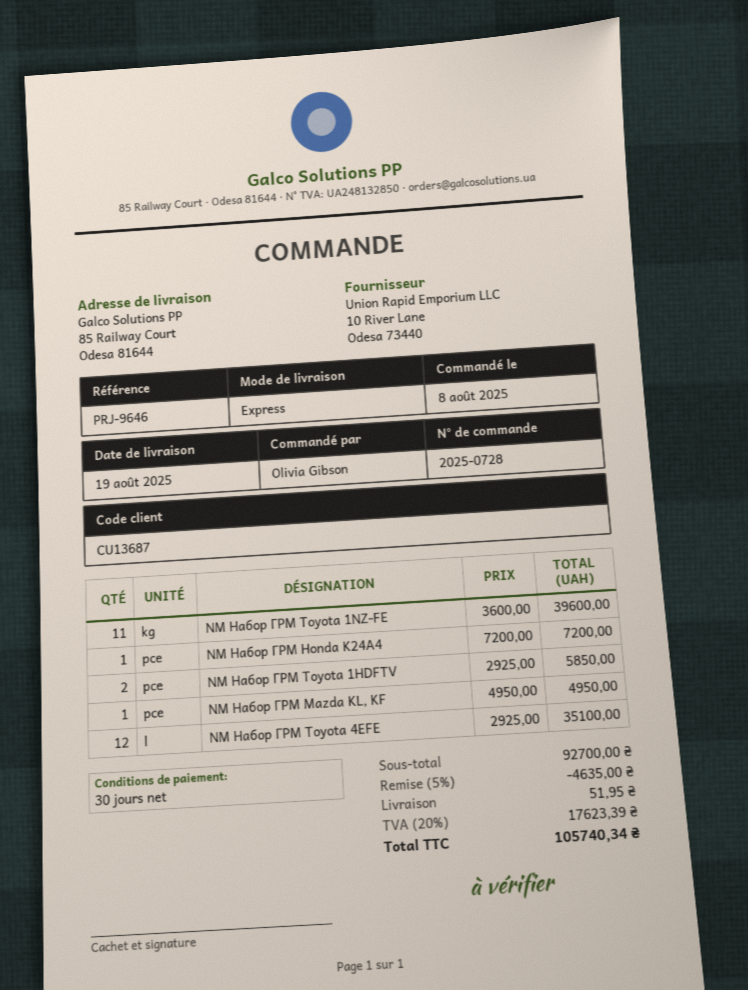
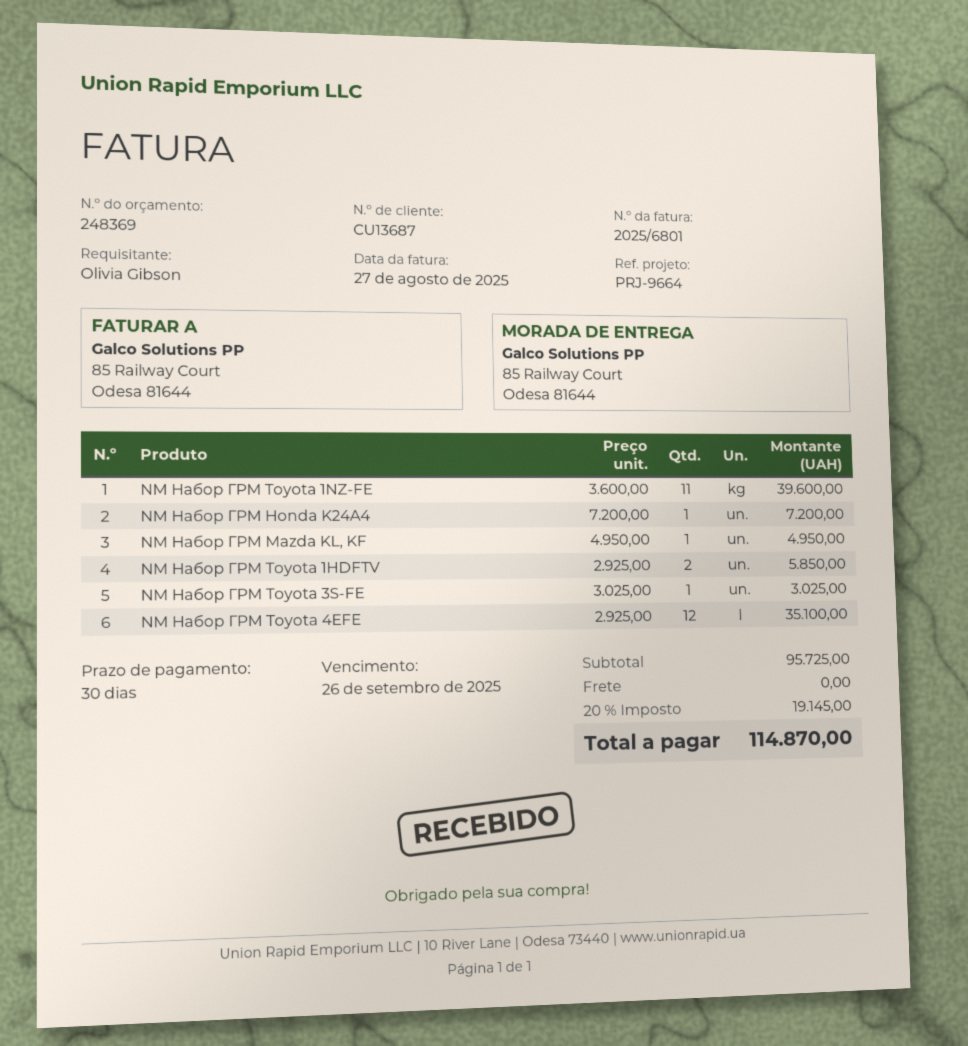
reference: PRJ-9646 -> PRJ-9664
NM Набор ГРМ Toyota 3S-FE: none -> 1 x 3025.00 = 3025.00
subtotal: 92700.00 -> 95725.00
discount: 5% = 4635.00 -> none
shipping: 51.95 -> 0.00
tax: 20% = 17623.39 -> 20% = 19145.00
total: 105740.34 -> 114870.00

